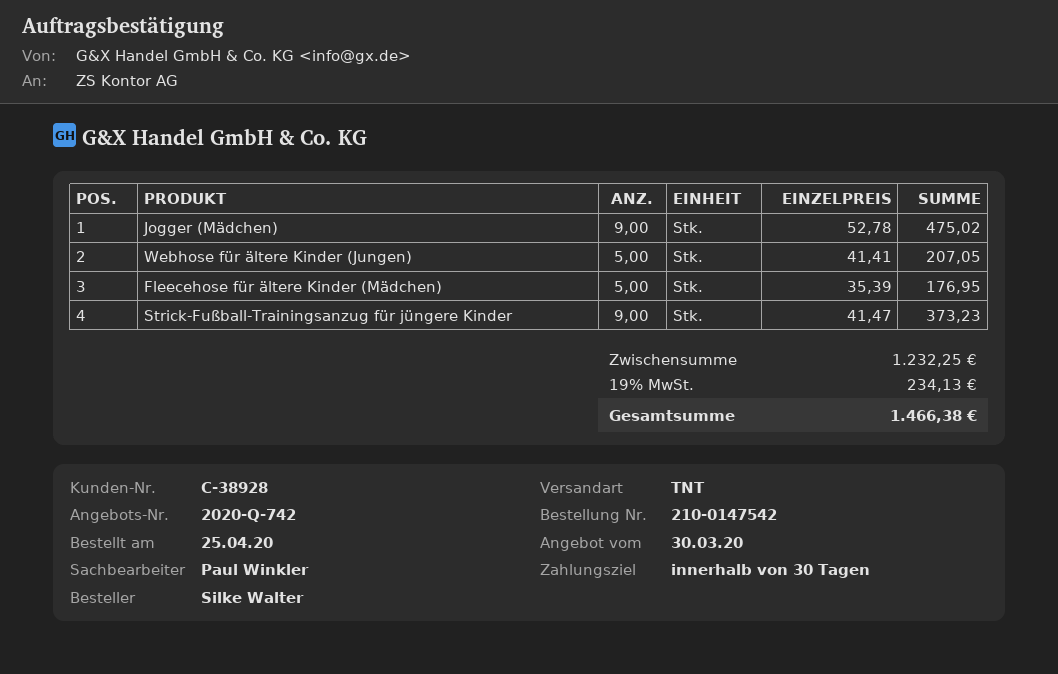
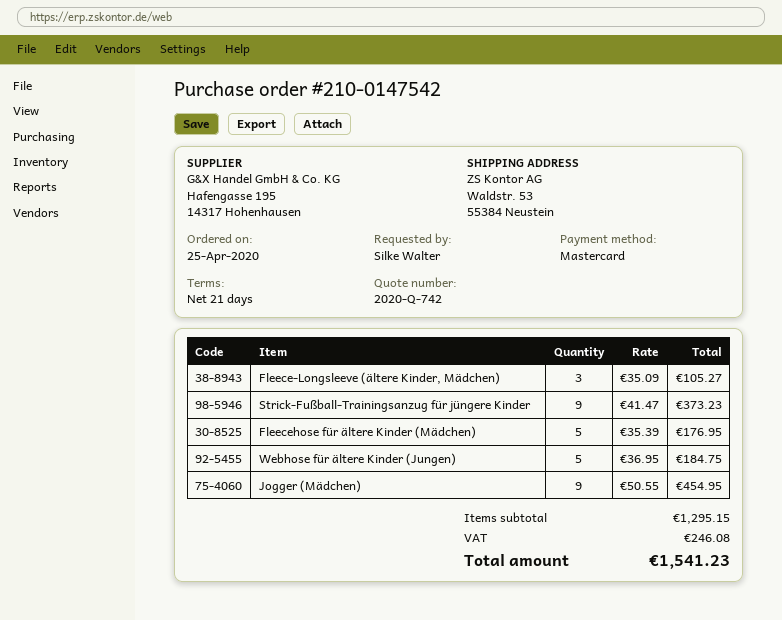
payment terms: 30 days -> 21 days
Jogger (Mädchen): 9 x 52.78 = 475.02 -> 9 x 50.55 = 454.95
Webhose für ältere Kinder (Jungen): 5 x 41.41 = 207.05 -> 5 x 36.95 = 184.75
Fleece-Longsleeve (ältere Kinder, Mädchen): none -> 3 x 35.09 = 105.27
subtotal: 1232.25 -> 1295.15
tax: 234.13 -> 246.08
total: 1466.38 -> 1541.23

